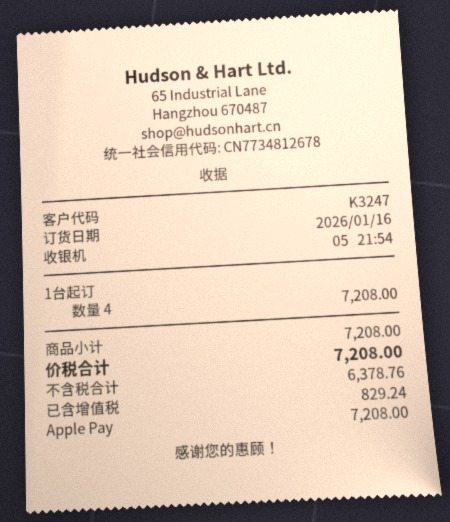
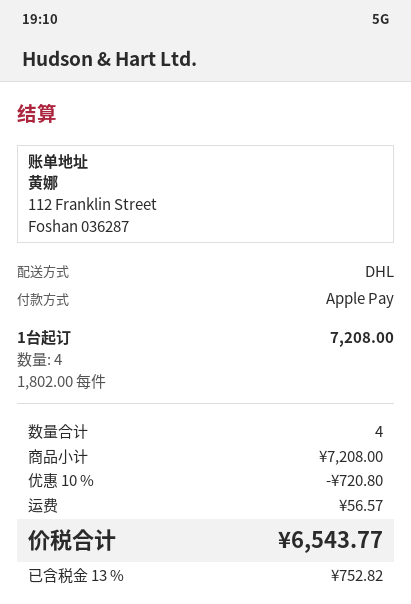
discount: none -> 10% = 720.80
shipping: none -> 56.57
tax: 829.24 -> 752.82
total: 7208.00 -> 6543.77

